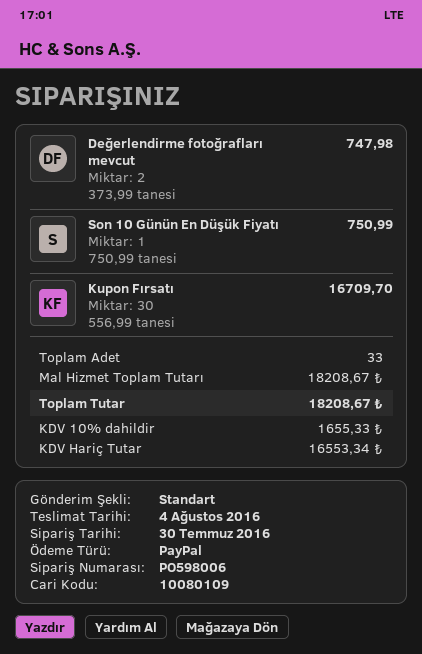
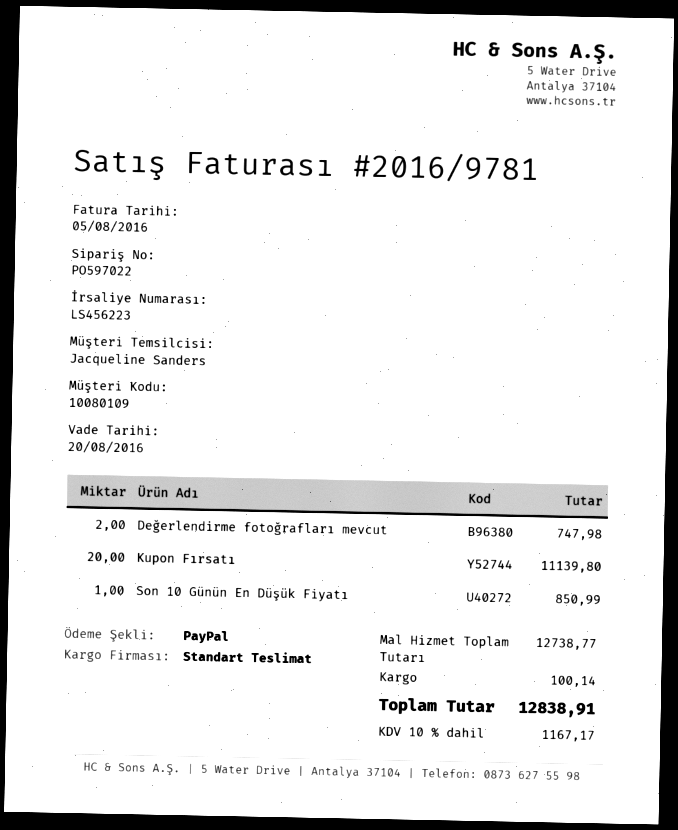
order number: PO598006 -> PO597022
Son 10 Günün En Düşük Fiyatı: 1 for 750.99 -> 1 for 850.99
Kupon Fırsatı: 30 for 16709.70 -> 20 for 11139.80
subtotal: 18208.67 -> 12738.77
shipping: none -> 100.14
tax: 10% = 1655.33 -> 10% = 1167.17
total: 18208.67 -> 12838.91

